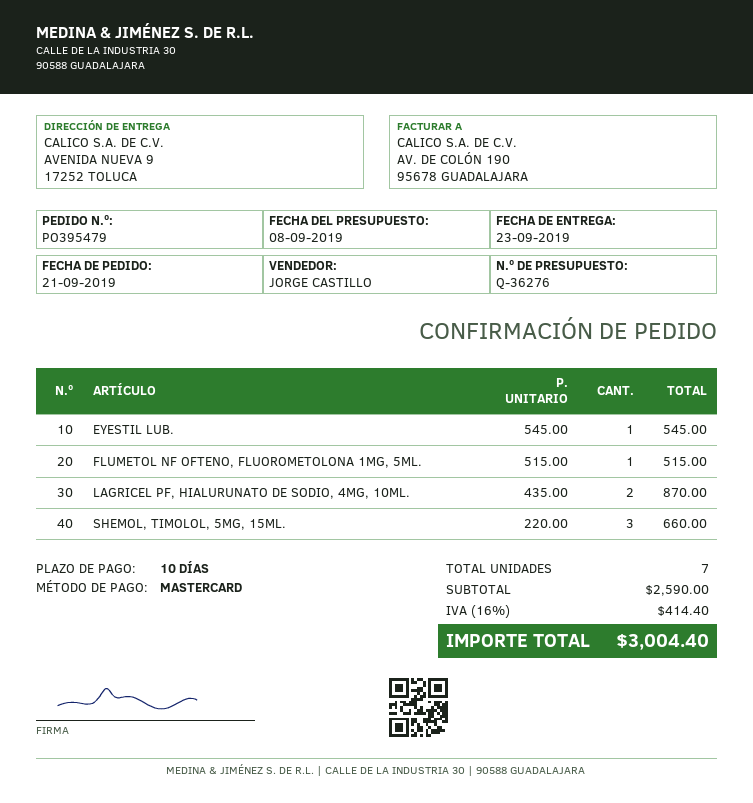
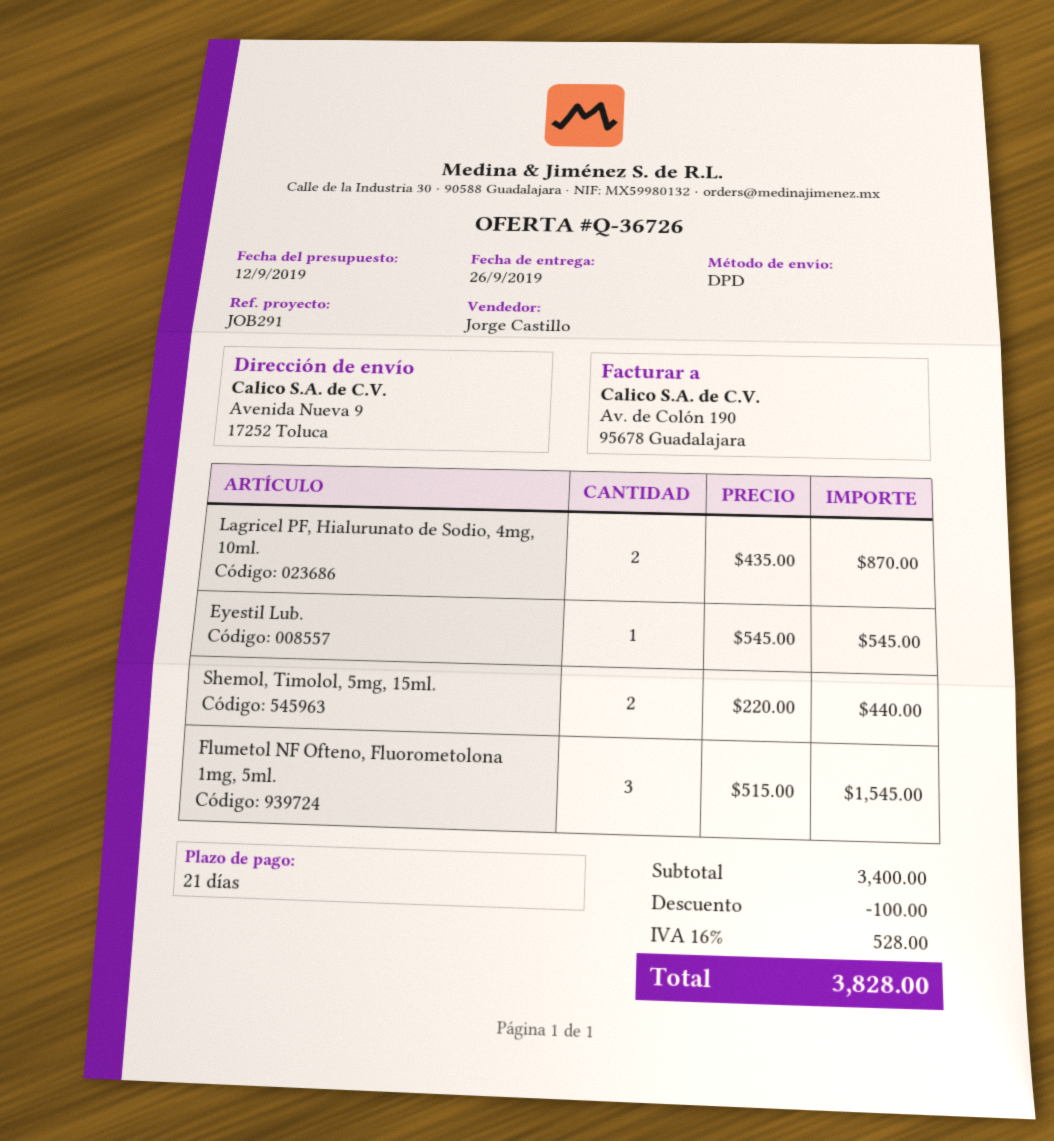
quote number: Q-36276 -> Q-36726
quote date: 2019-09-08 -> 2019-09-12
delivery date: 2019-09-23 -> 2019-09-26
payment terms: 10 days -> 21 days
FLUMETOL NF OFTENO, FLUOROMETOLONA 1MG, 5ML.: 1 x 515.00 = 515.00 -> 3 x 515.00 = 1545.00
SHEMOL, TIMOLOL, 5MG, 15ML.: 3 x 220.00 = 660.00 -> 2 x 220.00 = 440.00
subtotal: 2590.00 -> 3400.00
discount: none -> 100.00
tax: 16% = 414.40 -> 16% = 528.00
total: 3004.40 -> 3828.00

